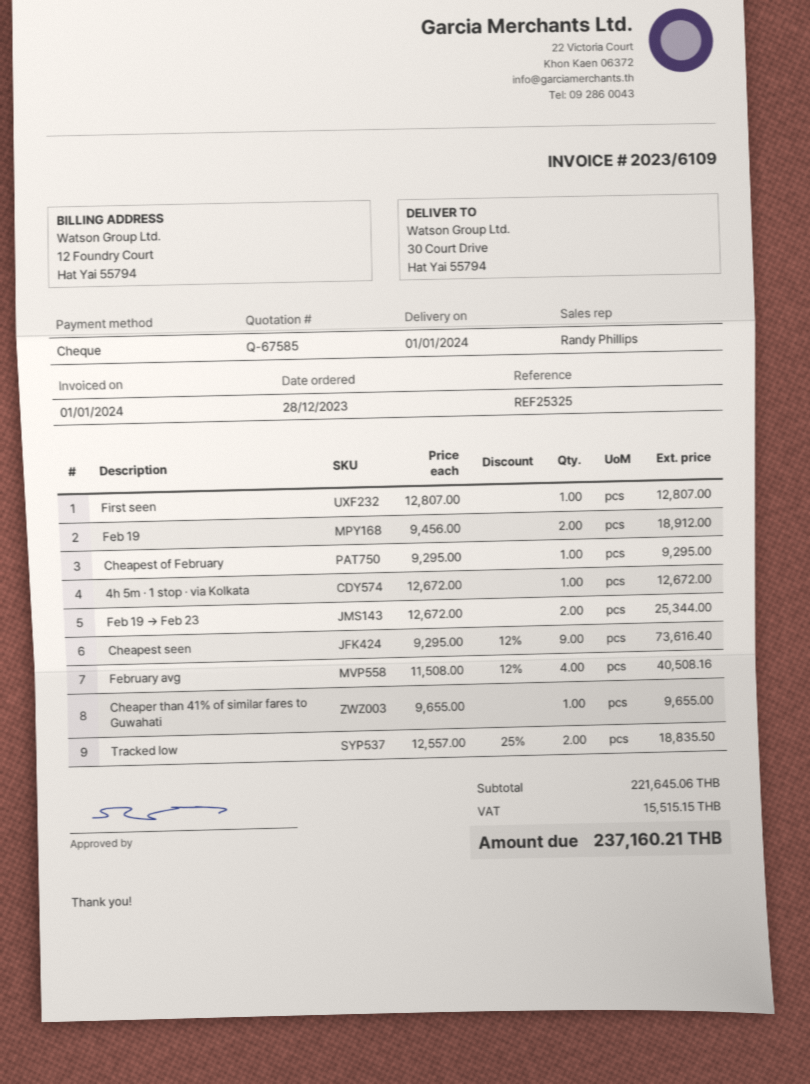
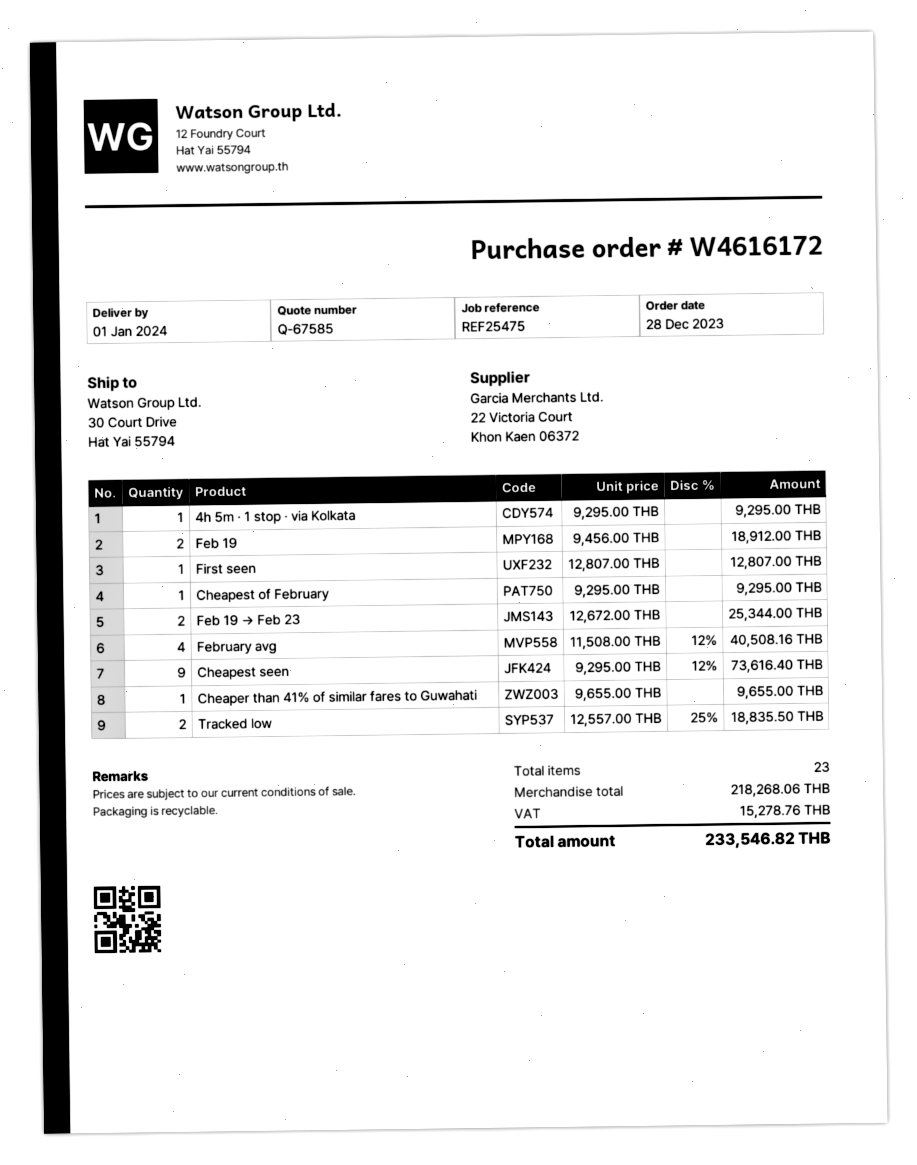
reference: REF25325 -> REF25475
4h 5m · 1 stop · via Kolkata: 1 x 12672.00 = 12672.00 -> 1 x 9295.00 = 9295.00
subtotal: 221645.06 -> 218268.06
tax: 15515.15 -> 15278.76
total: 237160.21 -> 233546.82

